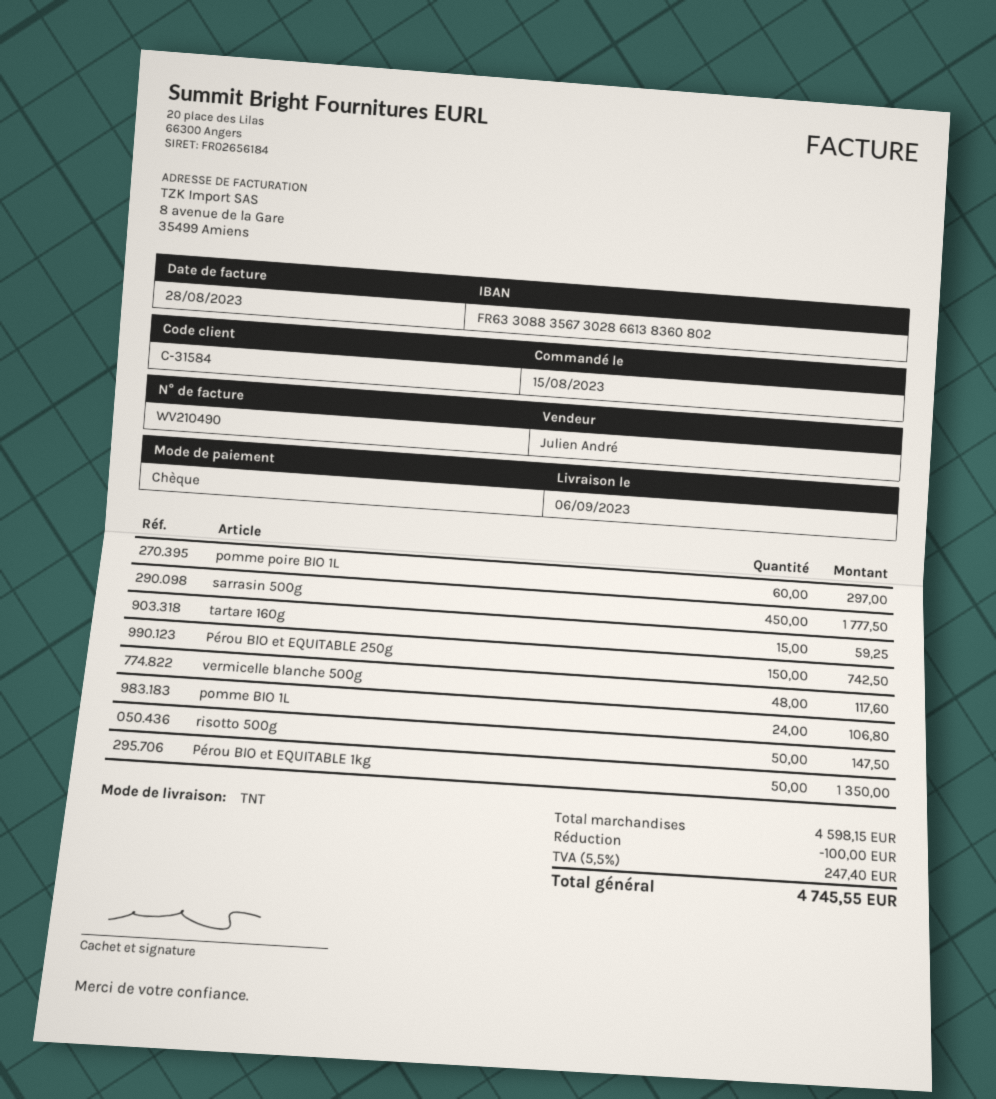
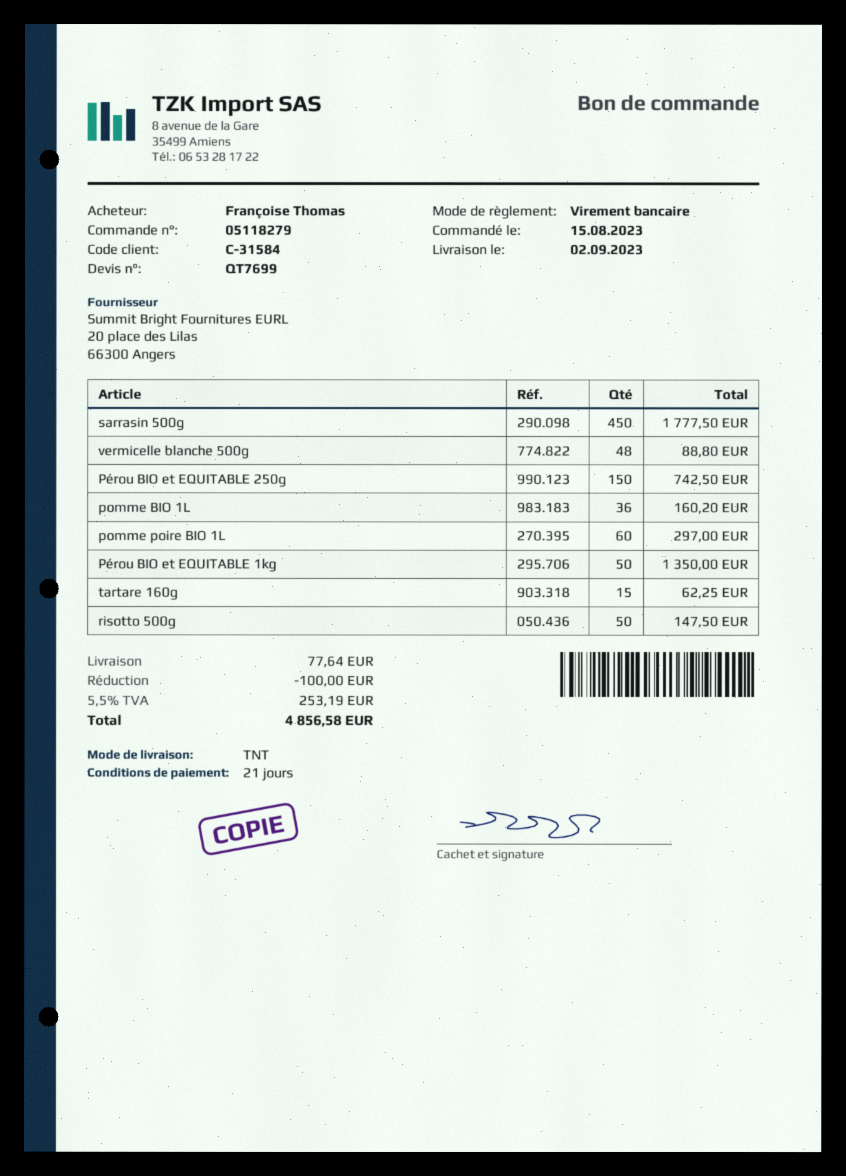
delivery date: 2023-09-06 -> 2023-09-02
payment method: cheque -> bank transfer
tartare 160g: 15 for 59.25 -> 15 for 62.25
vermicelle blanche 500g: 48 for 117.60 -> 48 for 88.80
pomme BIO 1L: 24 for 106.80 -> 36 for 160.20
shipping: none -> 77.64
tax: 5.5% = 247.40 -> 5.5% = 253.19
total: 4745.55 -> 4856.58

